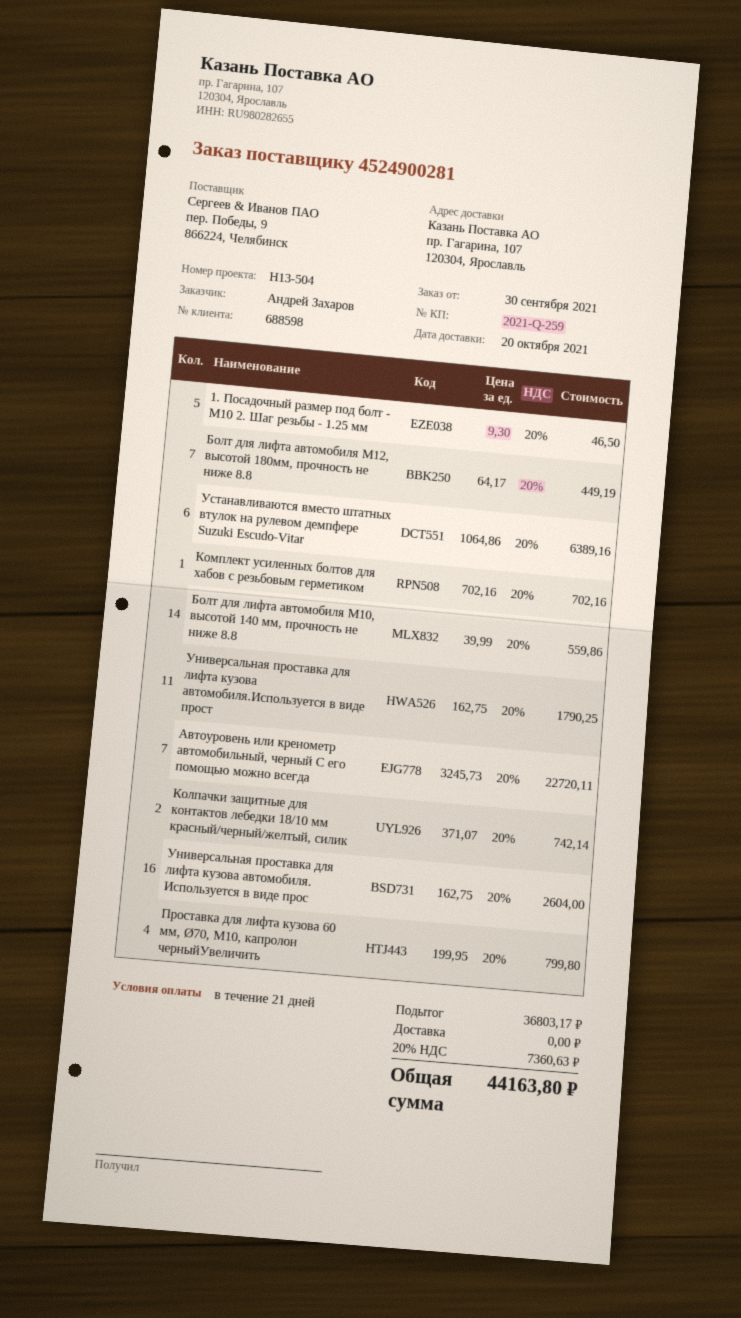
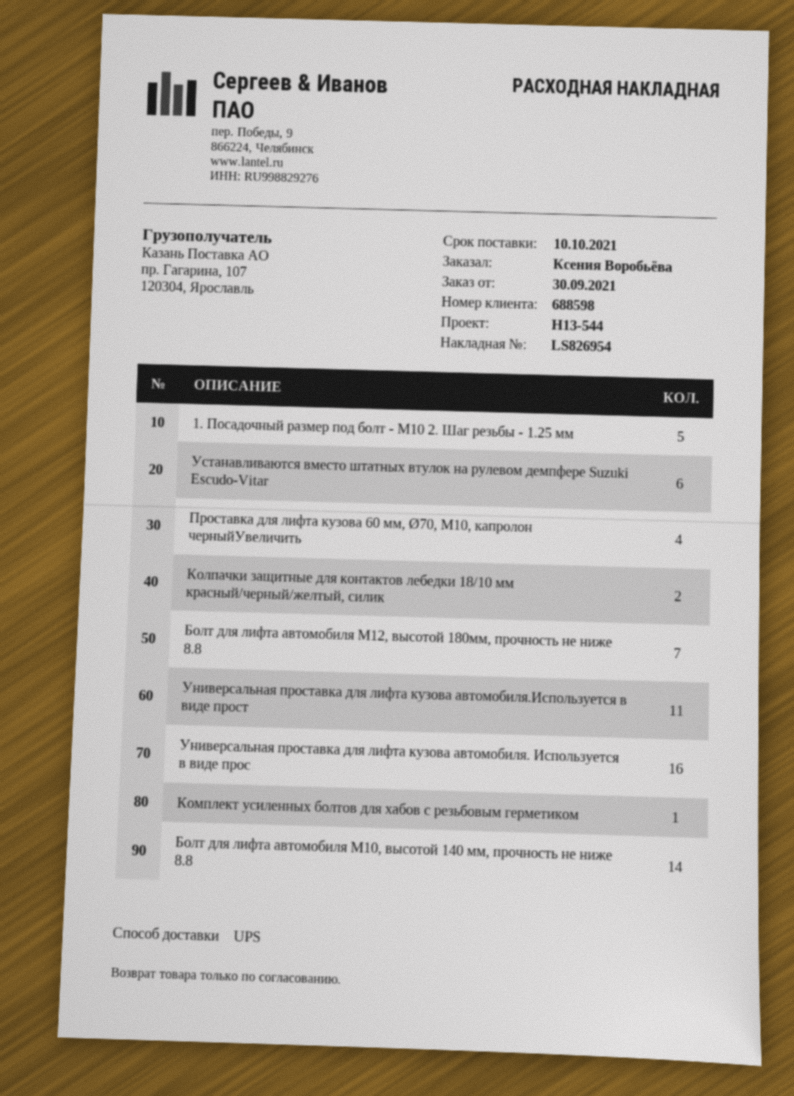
delivery date: 2021-10-20 -> 2021-10-10
reference: H13-504 -> H13-544
ordered by: Андрей Захаров -> Ксения Воробьёва
Автоуровень или кренометр автомобильный, черный C его помощью можно всегда: 7 -> none

